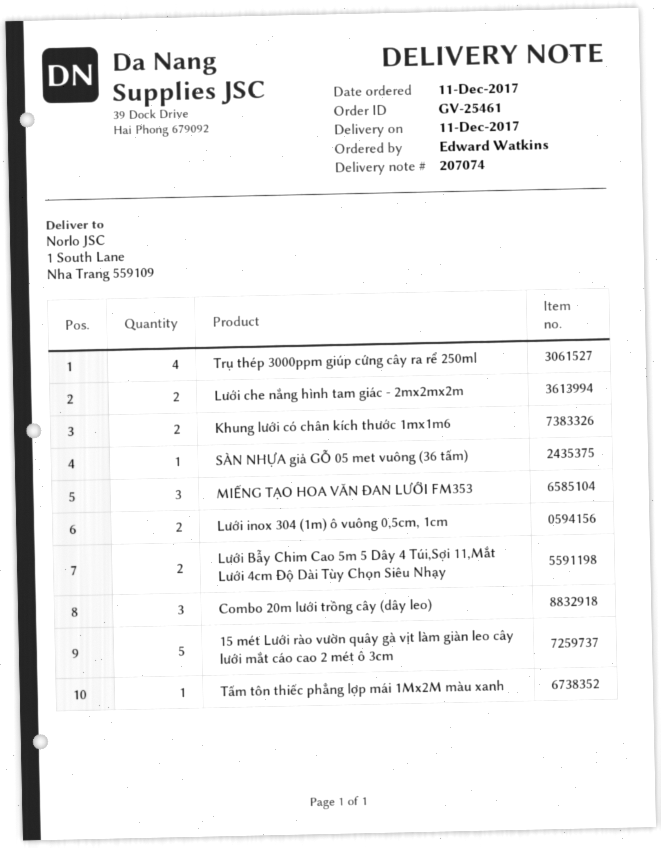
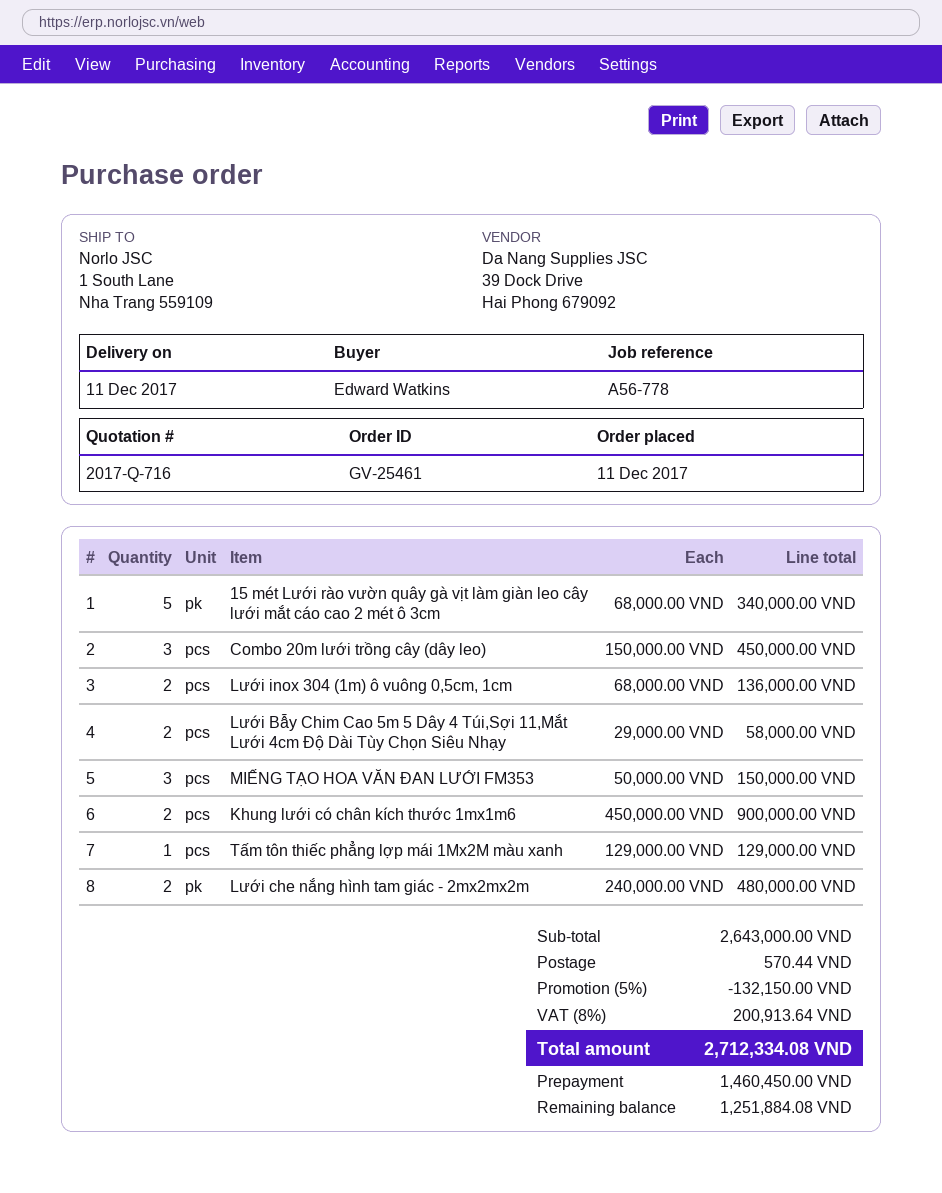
Trụ thép 3000ppm giúp cứng cây ra rể 250ml: 4 -> none
SÀN NHỰA giả GỖ 05 met vuông (36 tấm): 1 -> none

